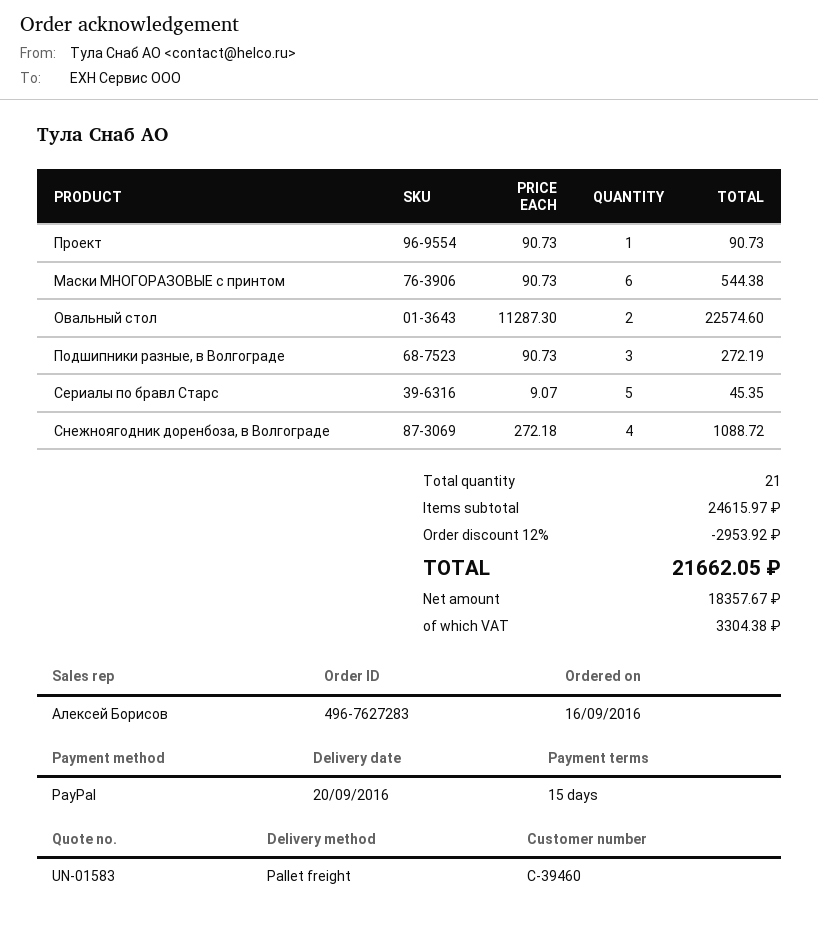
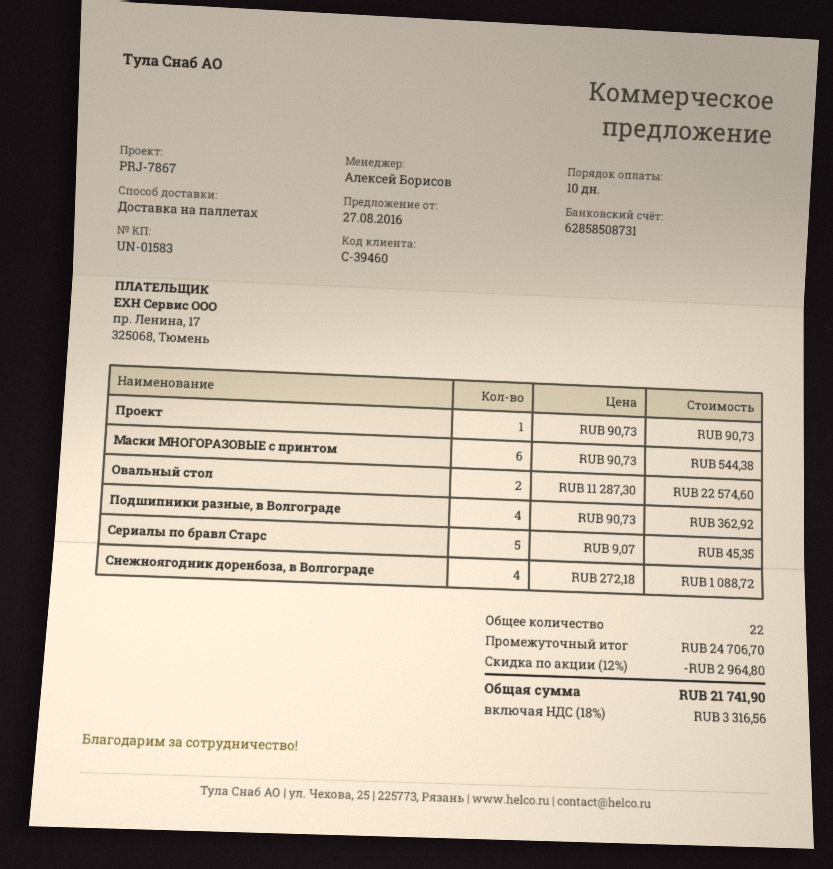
payment terms: 15 days -> 10 days
Подшипники разные, в Волгограде: 3 x 90.73 = 272.19 -> 4 x 90.73 = 362.92
total quantity: 21 -> 22
subtotal: 24615.97 -> 24706.70
discount: 12% = 2953.92 -> 12% = 2964.80
tax: 3304.38 -> 3316.56
total: 21662.05 -> 21741.90

